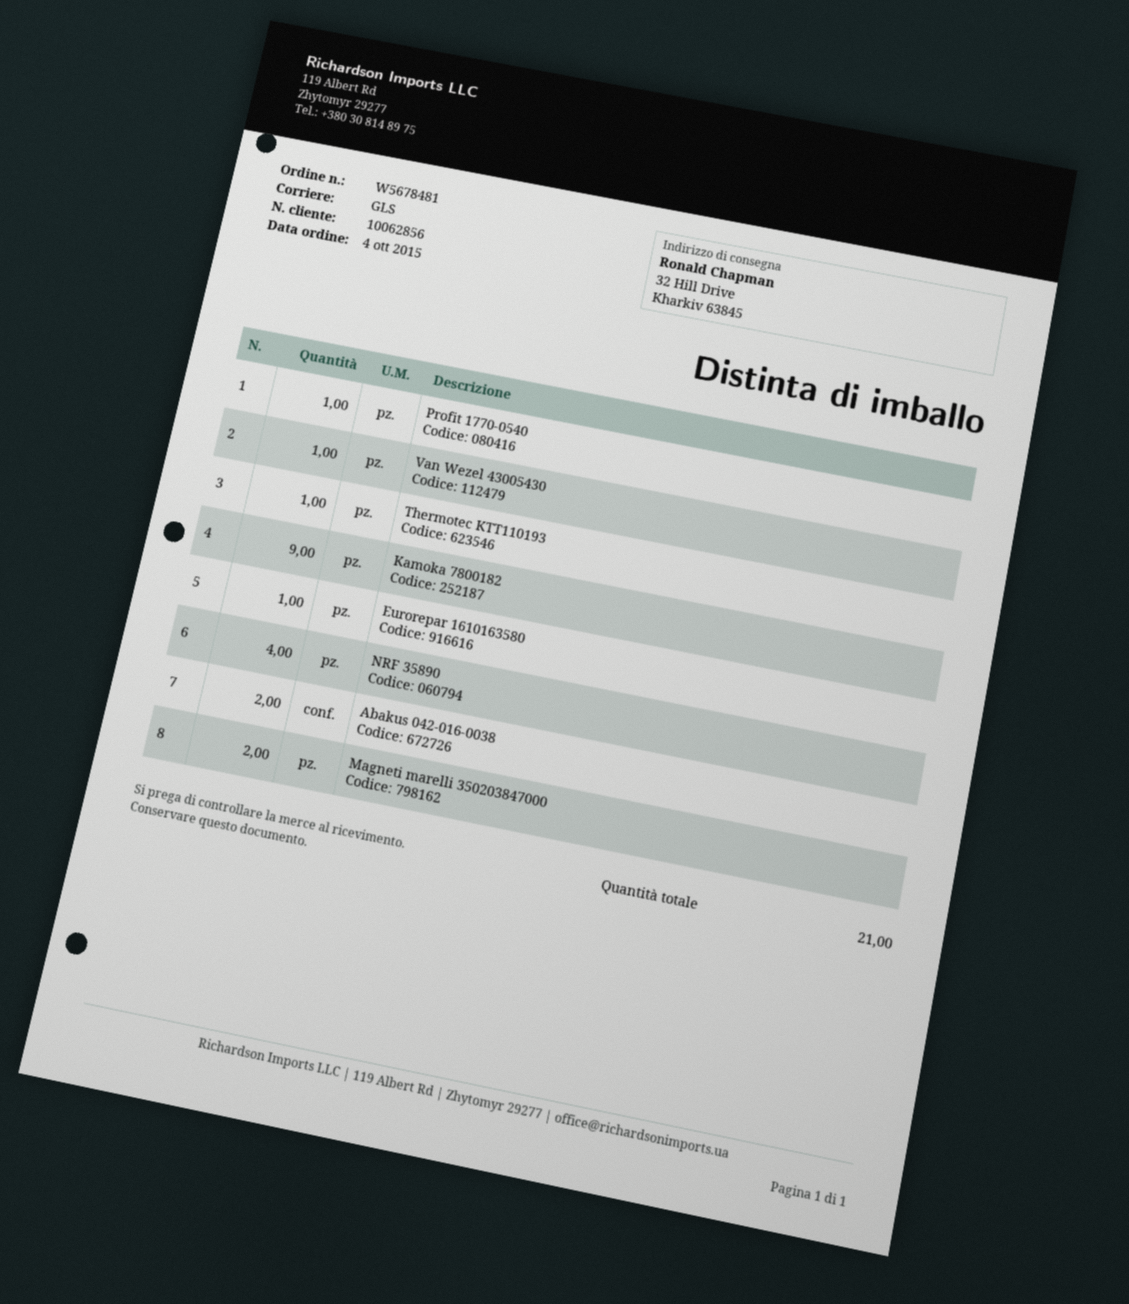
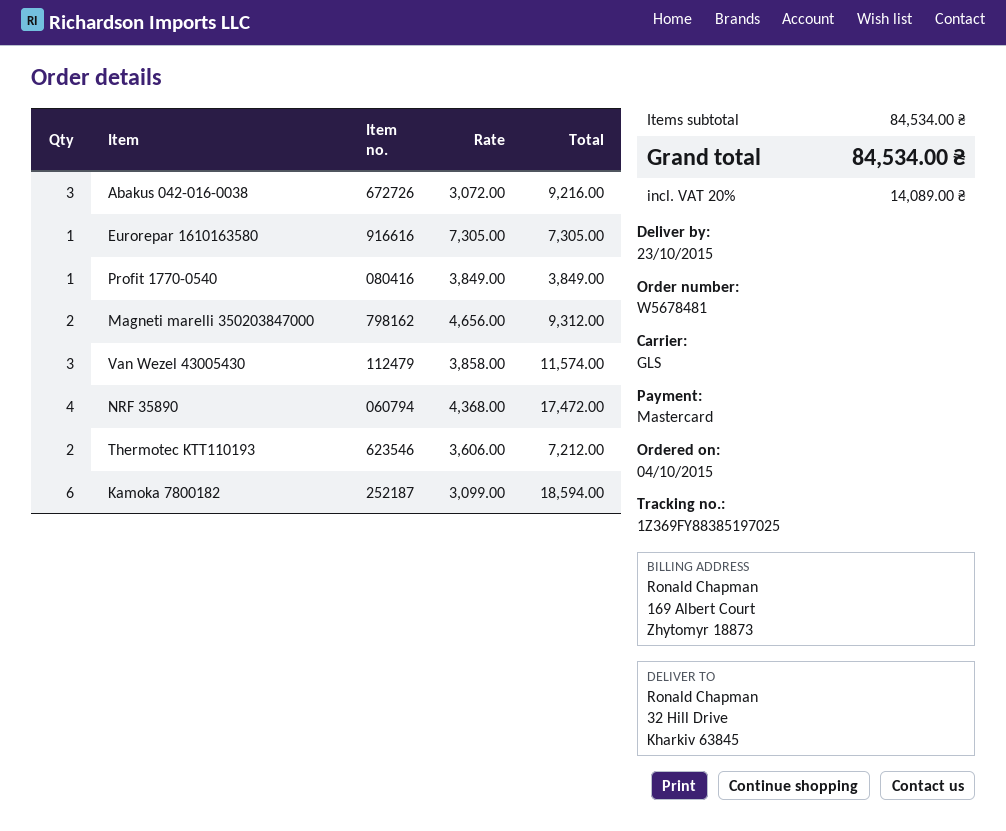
Van Wezel 43005430: 1 -> 3
Thermotec KTT110193: 1 -> 2
Kamoka 7800182: 9 -> 6
Abakus 042-016-0038: 2 -> 3

